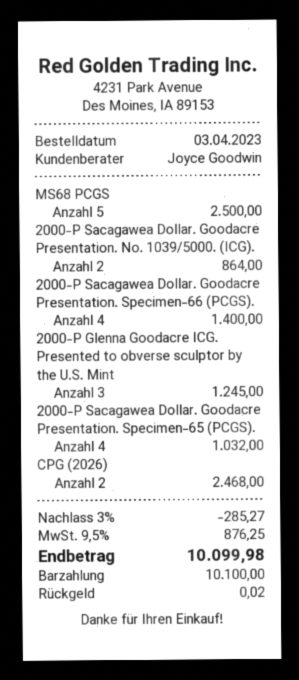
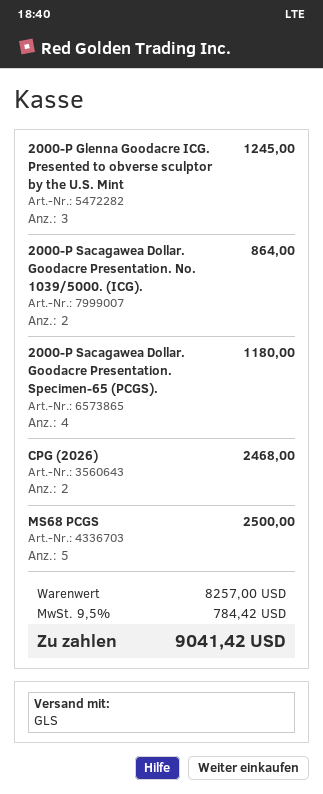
2000-P Sacagawea Dollar. Goodacre Presentation. Specimen-66 (PCGS).: 4 for 1400.00 -> none
2000-P Sacagawea Dollar. Goodacre Presentation. Specimen-65 (PCGS).: 4 for 1032.00 -> 4 for 1180.00
discount: 3% = 285.27 -> none
tax: 9.5% = 876.25 -> 9.5% = 784.42
total: 10099.98 -> 9041.42

